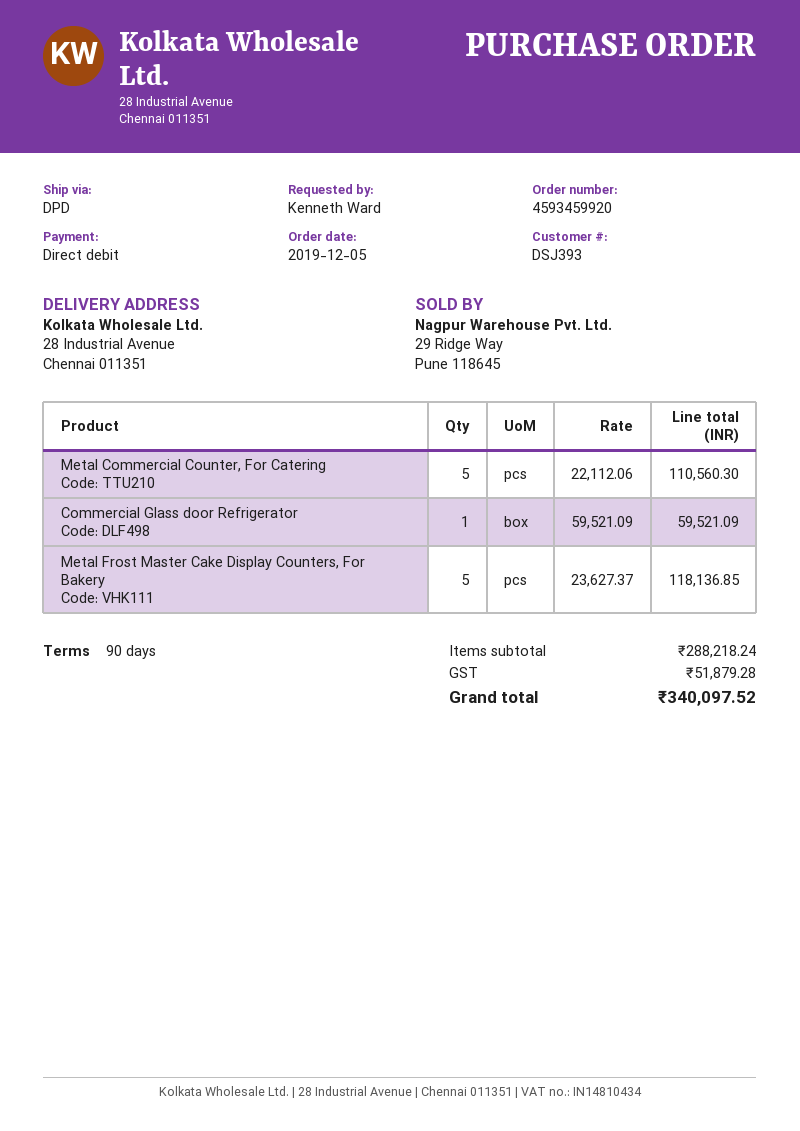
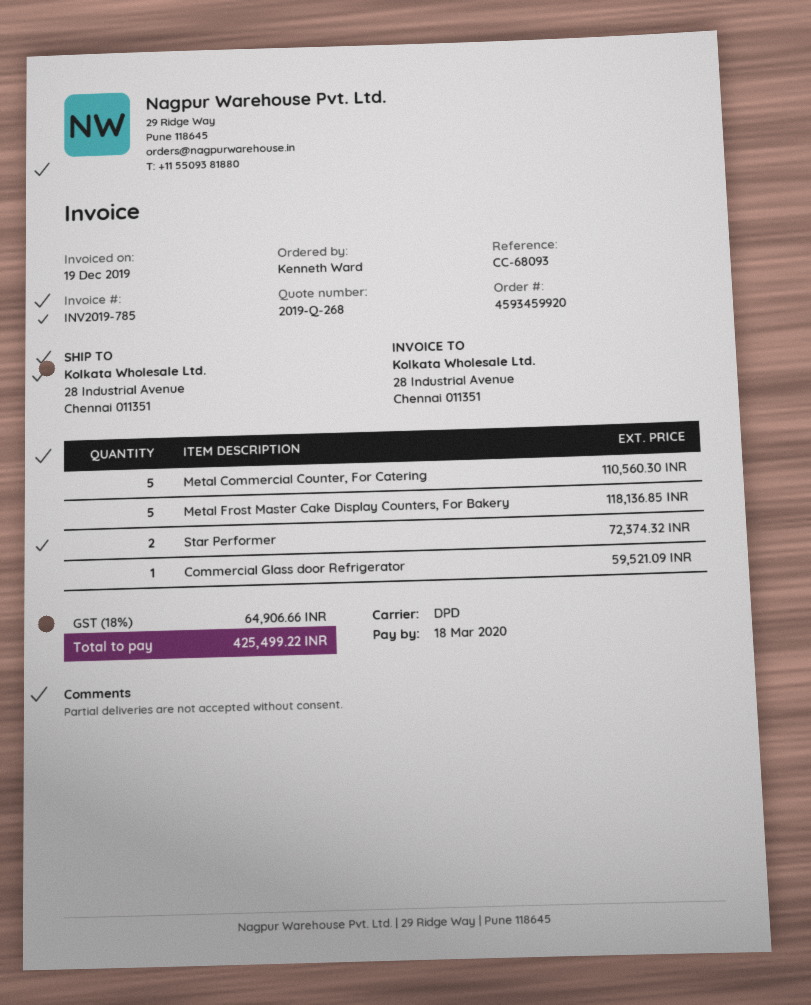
Star Performer: none -> 2 for 72374.32
tax: 51879.28 -> 64906.66
total: 340097.52 -> 425499.22

